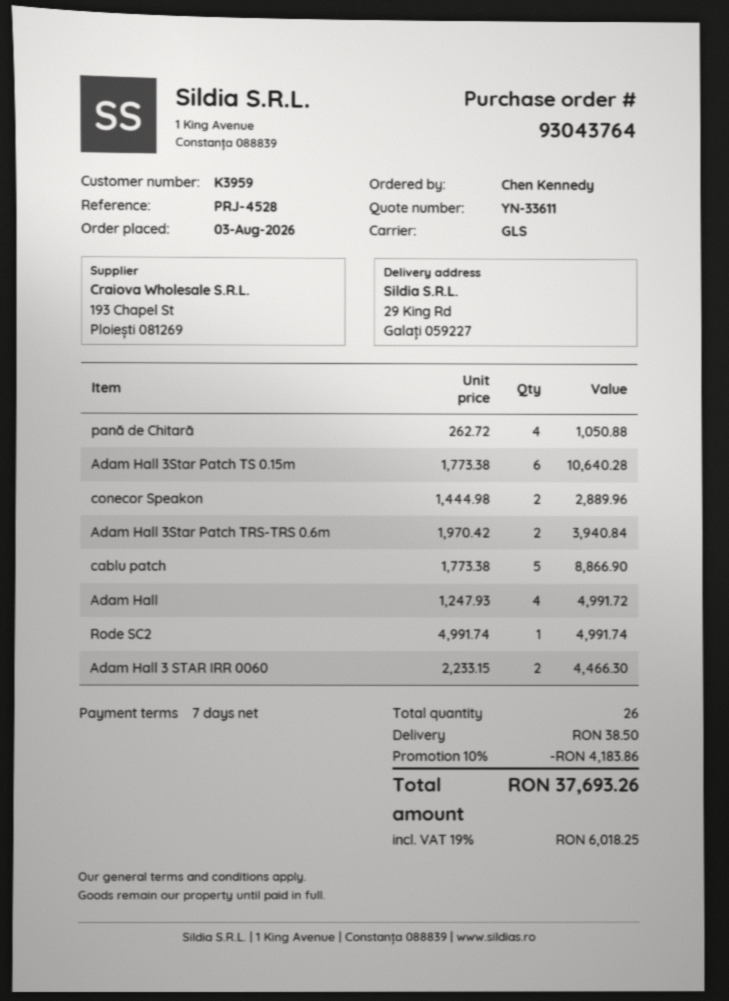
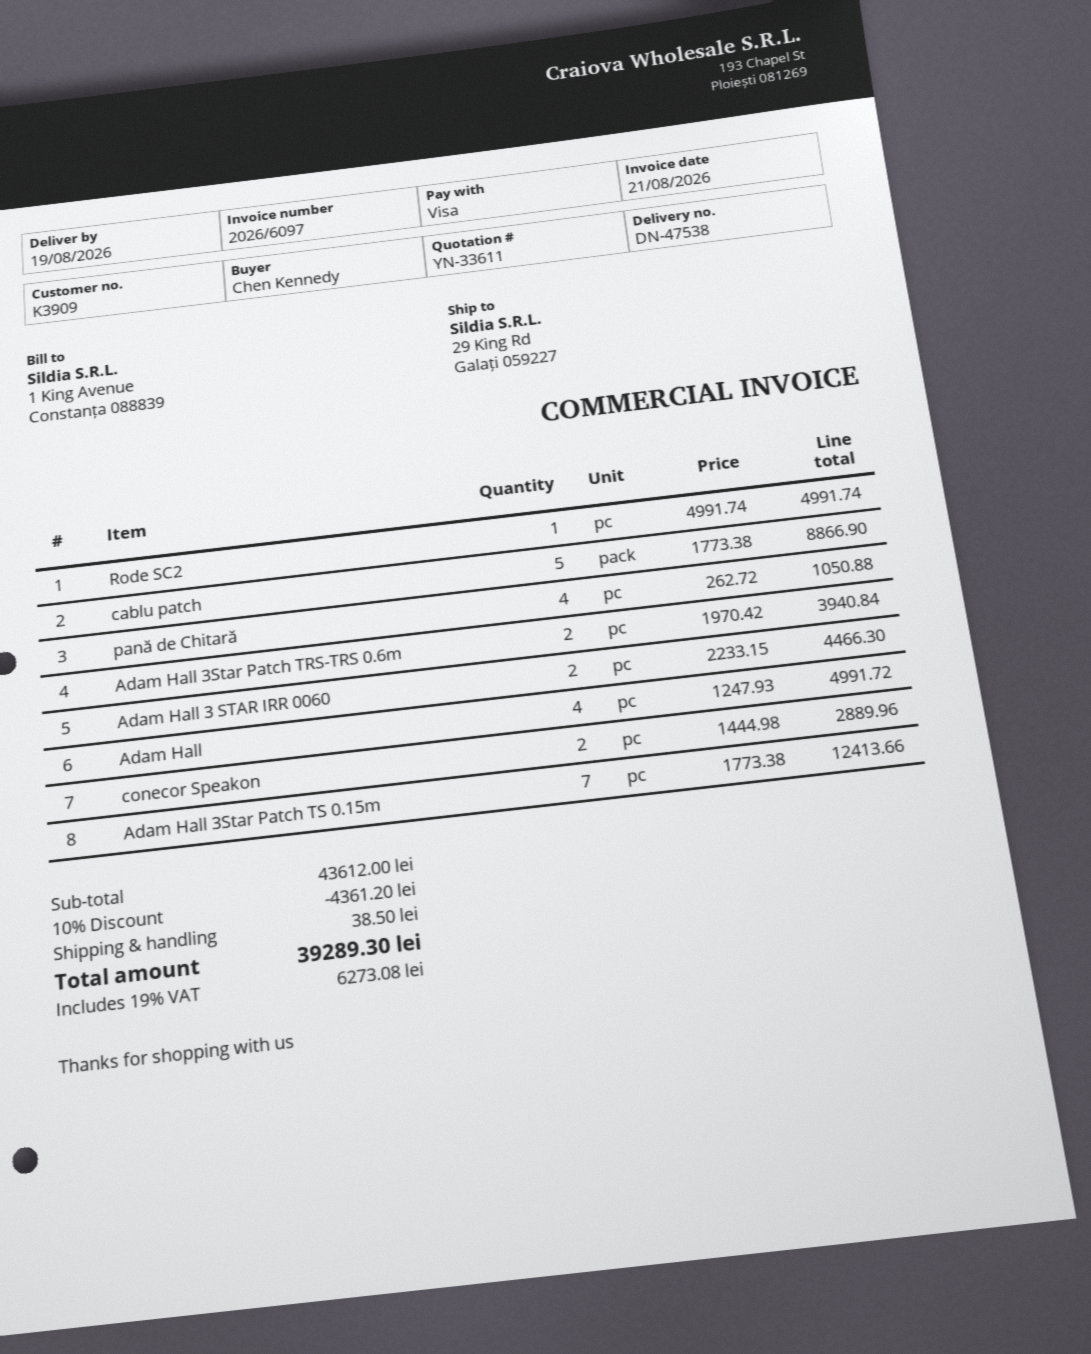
customer number: K3959 -> K3909
Adam Hall 3Star Patch TS 0.15m: 6 x 1773.38 = 10640.28 -> 7 x 1773.38 = 12413.66
discount: 10% = 4183.86 -> 10% = 4361.20
tax: 19% = 6018.25 -> 19% = 6273.08
total: 37693.26 -> 39289.30

